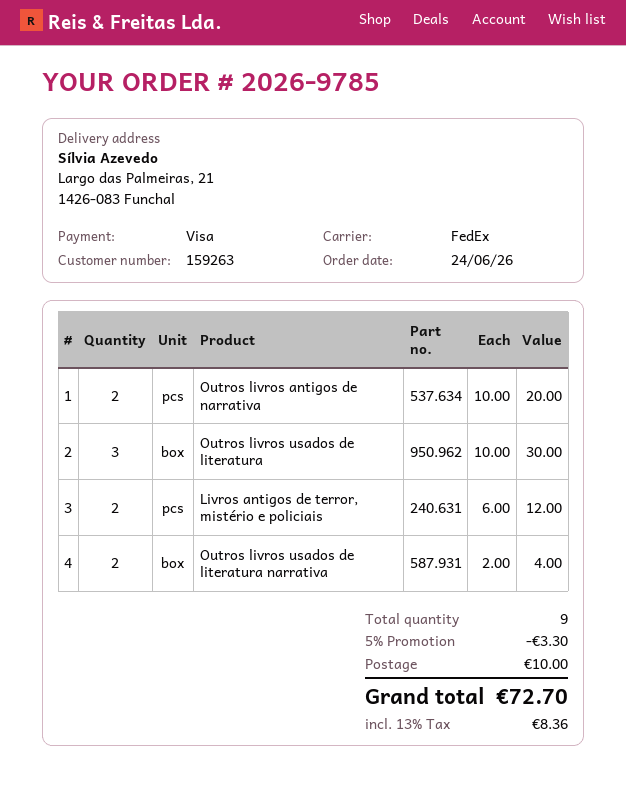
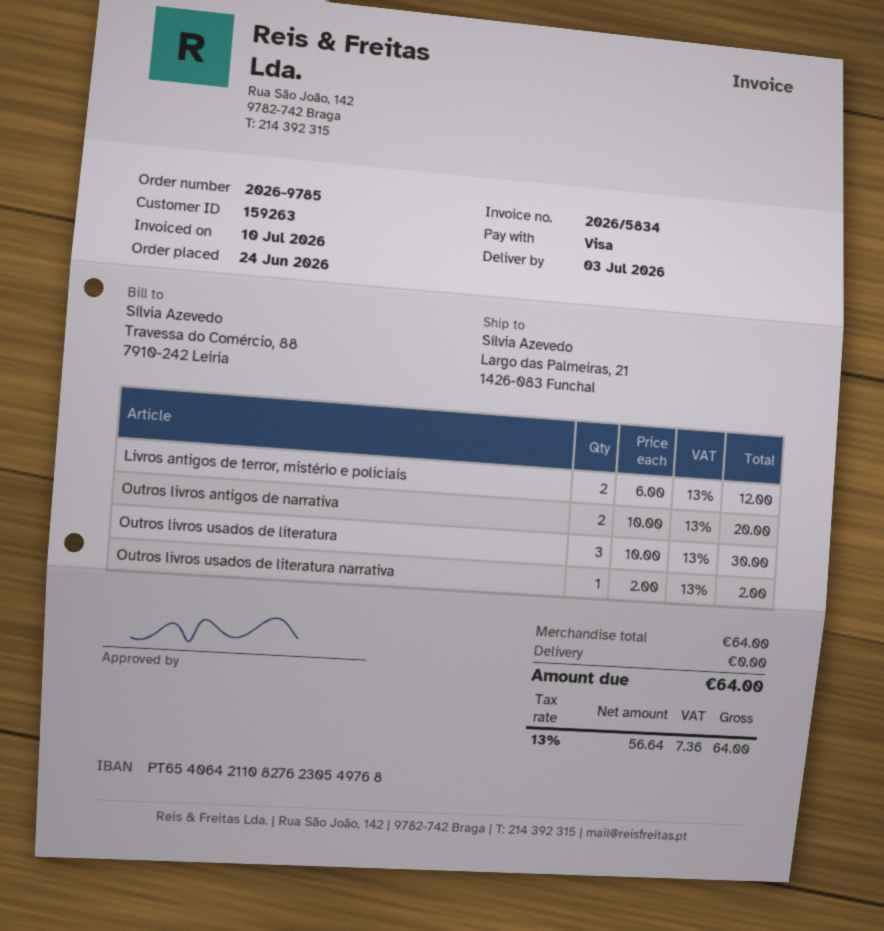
Outros livros usados de literatura narrativa: 2 x 2.00 = 4.00 -> 1 x 2.00 = 2.00
discount: 5% = 3.30 -> none
shipping: 10.00 -> 0.00
tax: 13% = 8.36 -> 13% = 7.36
total: 72.70 -> 64.00

